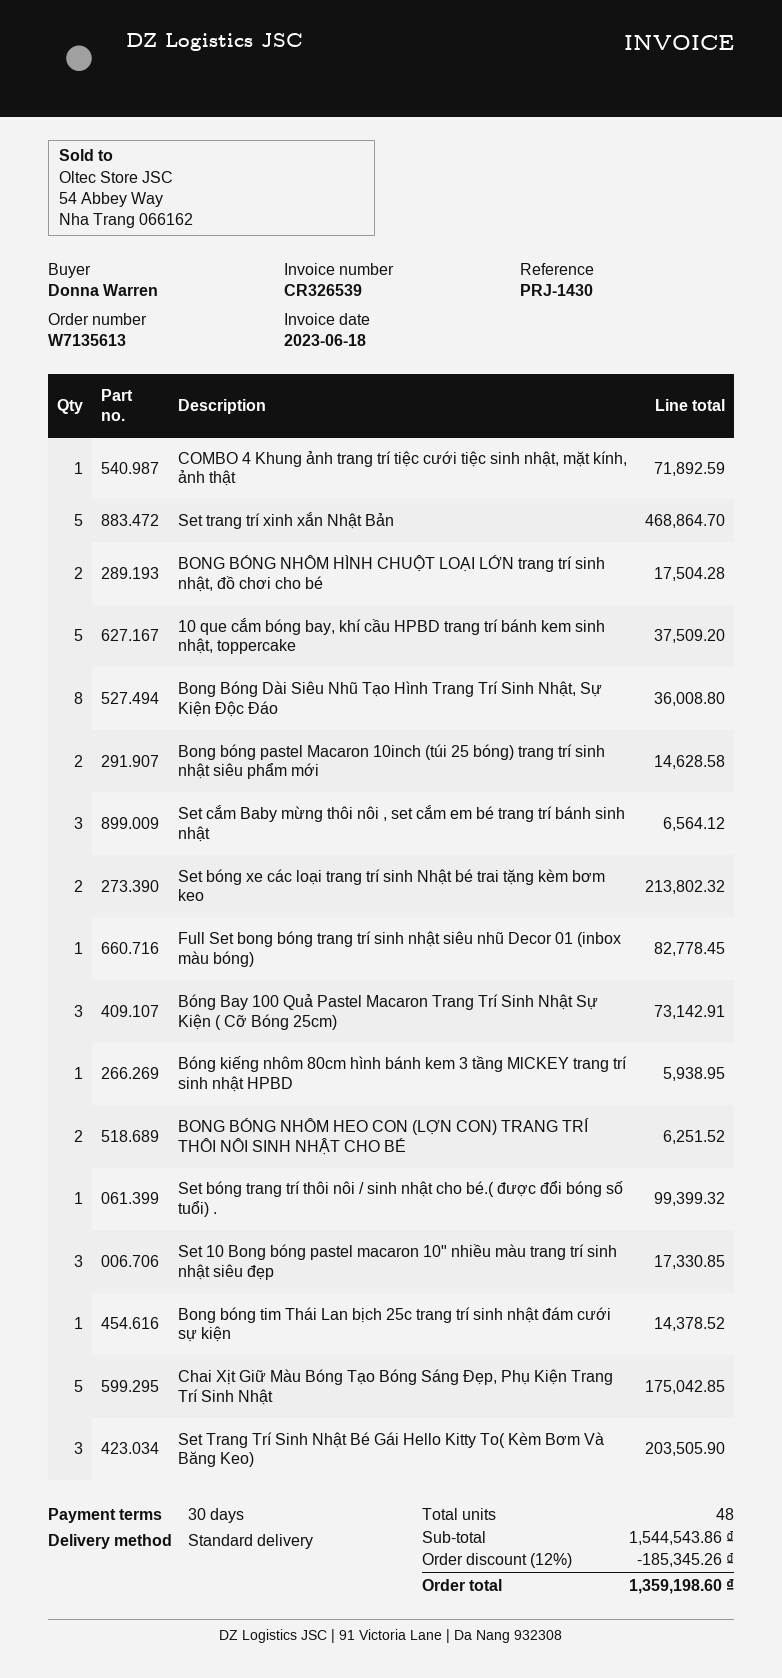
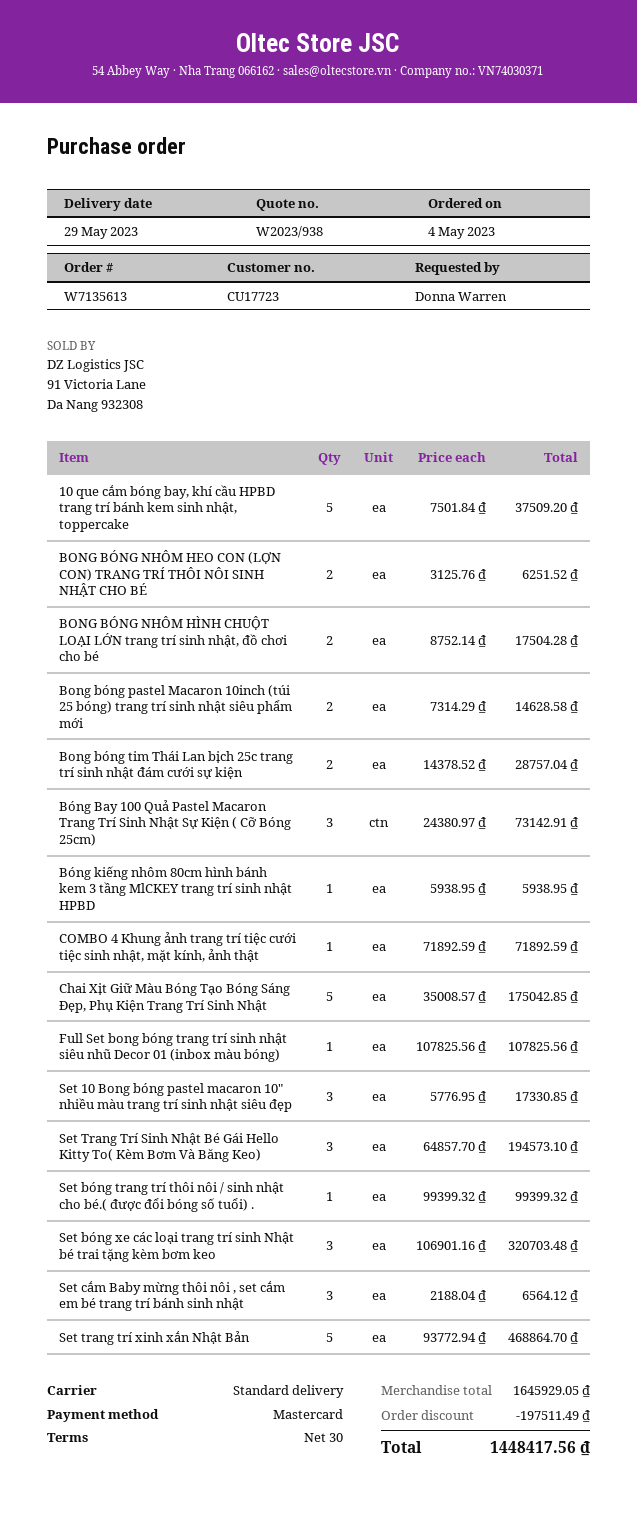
Bong Bóng Dài Siêu Nhũ Tạo Hình Trang Trí Sinh Nhật, Sự Kiện Độc Đáo: 8 for 36008.80 -> none
Set bóng xe các loại trang trí sinh Nhật bé trai tặng kèm bơm keo: 2 for 213802.32 -> 3 for 320703.48
Full Set bong bóng trang trí sinh nhật siêu nhũ Decor 01 (inbox màu bóng): 1 for 82778.45 -> 1 for 107825.56
Bong bóng tim Thái Lan bịch 25c trang trí sinh nhật đám cưới sự kiện: 1 for 14378.52 -> 2 for 28757.04
Set Trang Trí Sinh Nhật Bé Gái Hello Kitty To( Kèm Bơm Và Băng Keo): 3 for 203505.90 -> 3 for 194573.10
subtotal: 1544543.86 -> 1645929.05
discount: 185345.26 -> 197511.49
total: 1359198.60 -> 1448417.56

